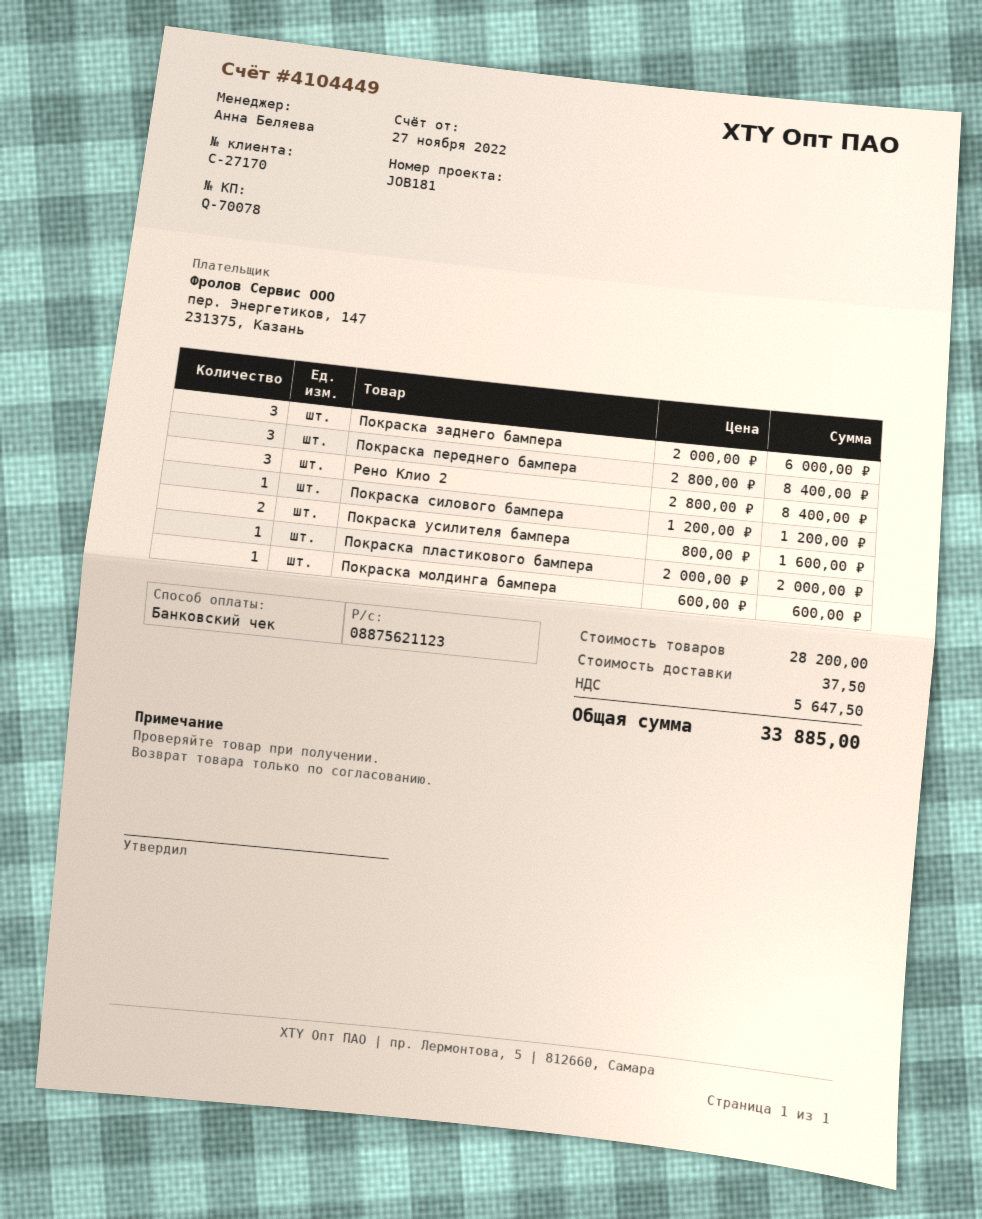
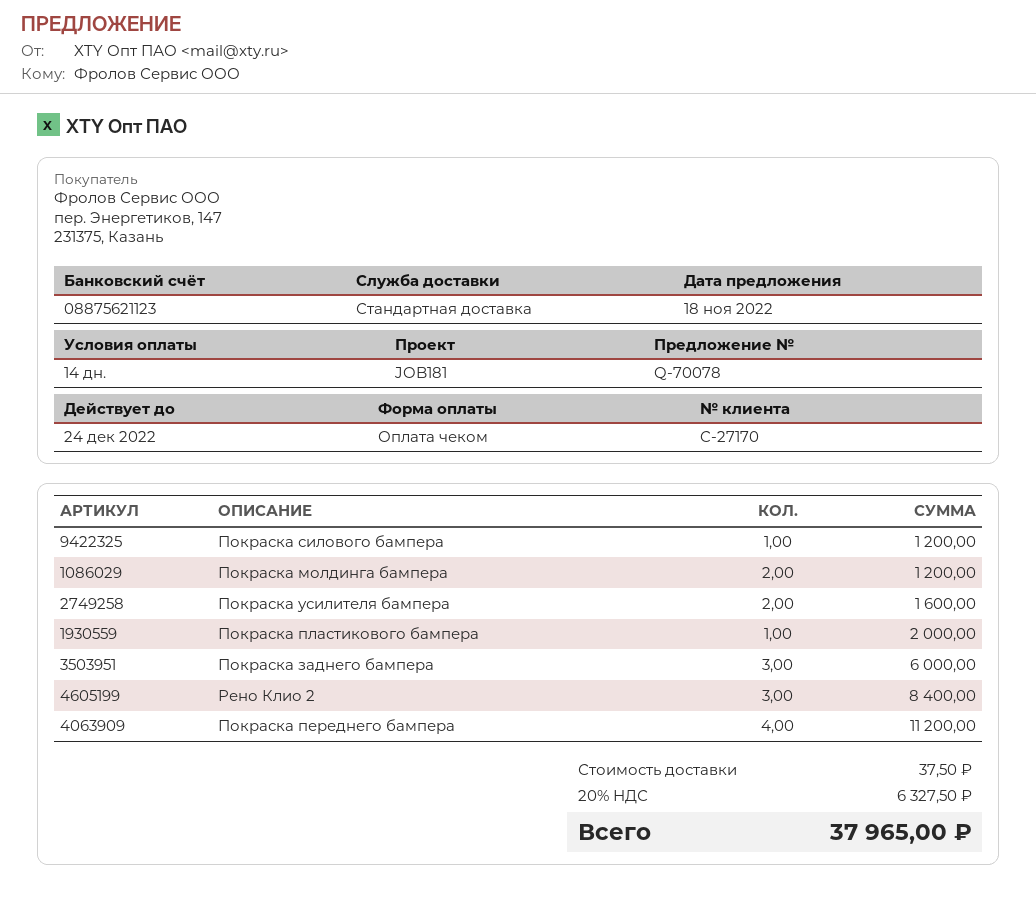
Покраска переднего бампера: 3 for 8400.00 -> 4 for 11200.00
Покраска молдинга бампера: 1 for 600.00 -> 2 for 1200.00
tax: 5647.50 -> 6327.50
total: 33885.00 -> 37965.00

